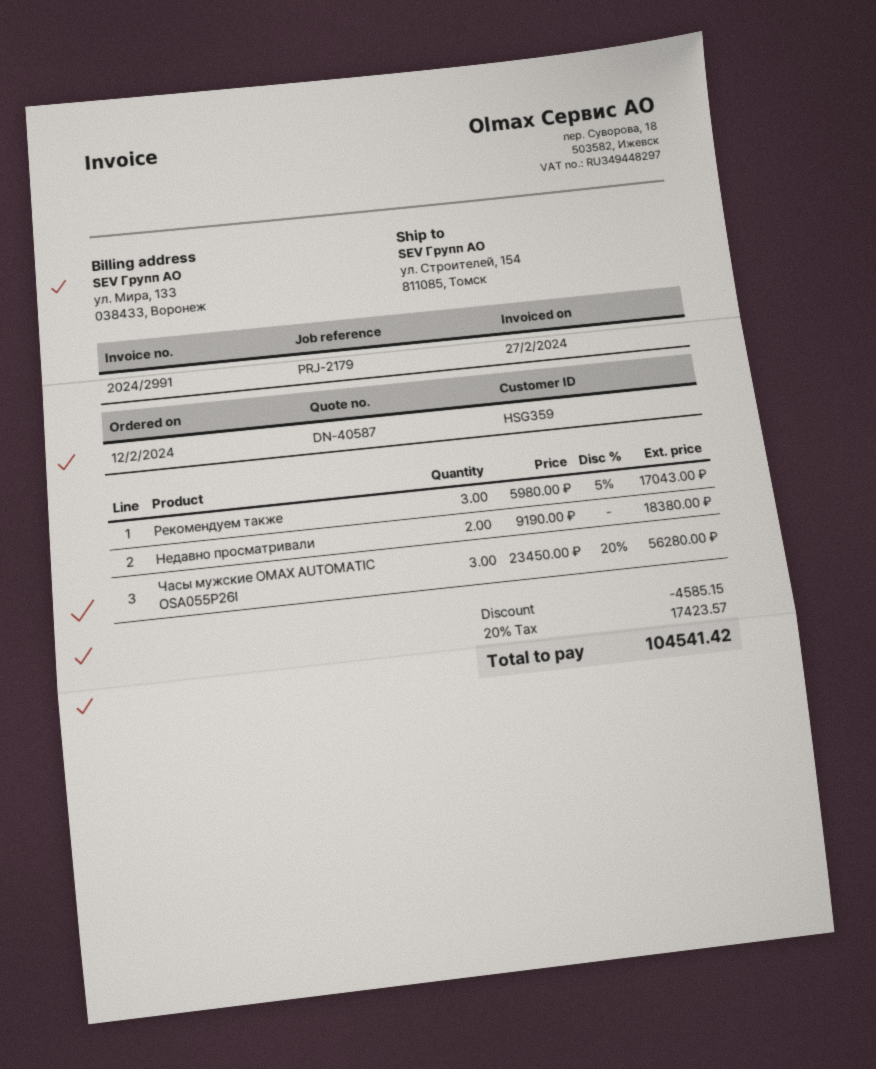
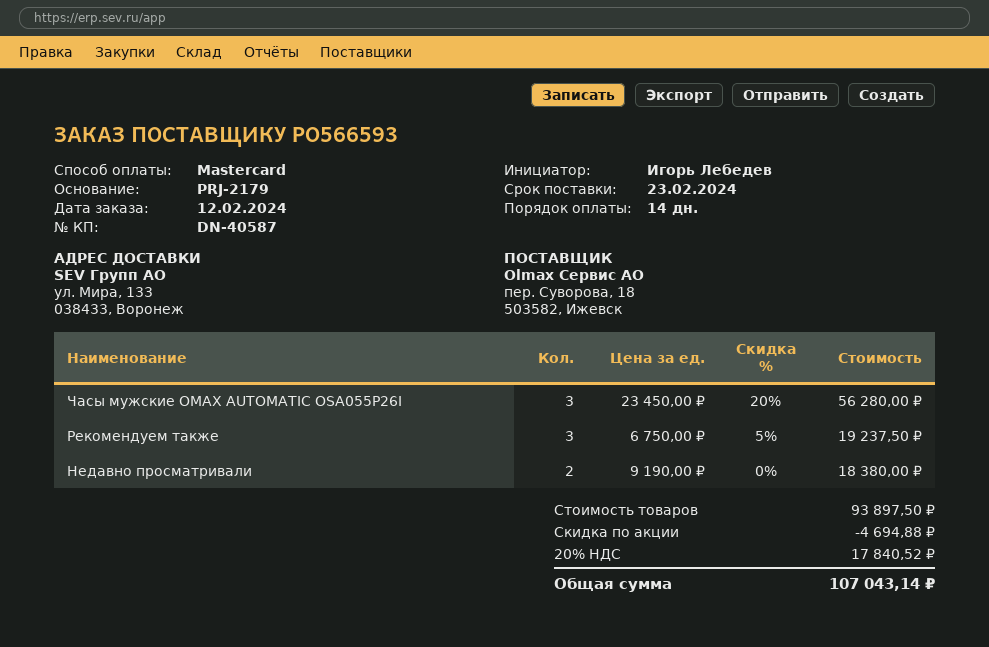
ship to: ул. Строителей, 154, 811085, Томск -> ул. Мира, 133, 038433, Воронеж
Рекомендуем также: 3 x 5980.00 - 5% = 17043.00 -> 3 x 6750.00 - 5% = 19237.50
discount: 4585.15 -> 4694.88
tax: 20% = 17423.57 -> 20% = 17840.52
total: 104541.42 -> 107043.14

